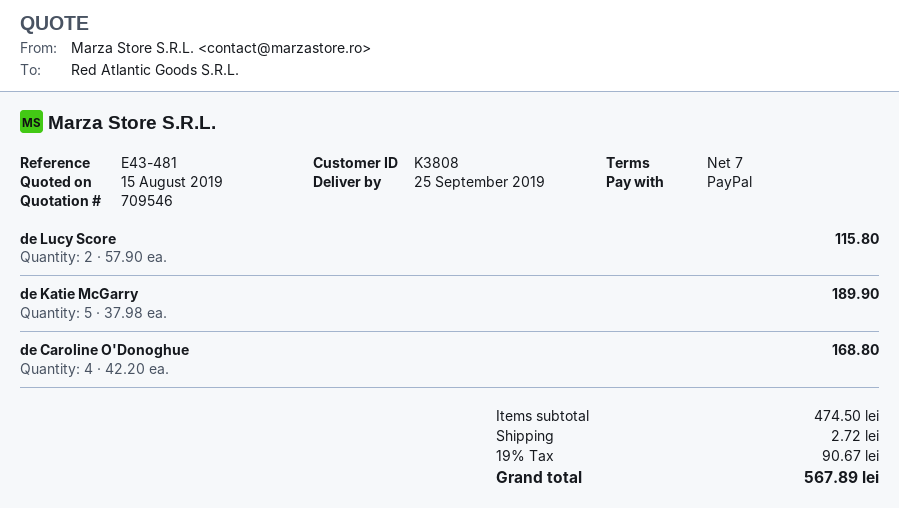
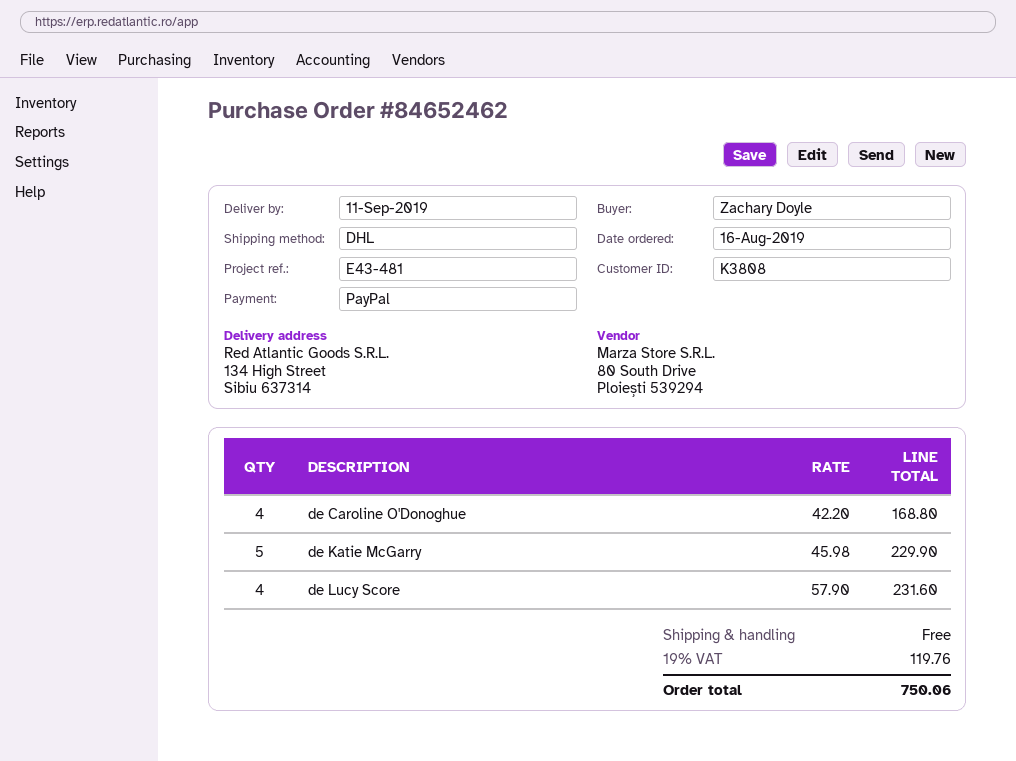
delivery date: 2019-09-25 -> 2019-09-11
de Lucy Score: 2 x 57.90 = 115.80 -> 4 x 57.90 = 231.60
de Katie McGarry: 5 x 37.98 = 189.90 -> 5 x 45.98 = 229.90
shipping: 2.72 -> 0.00
tax: 19% = 90.67 -> 19% = 119.76
total: 567.89 -> 750.06

